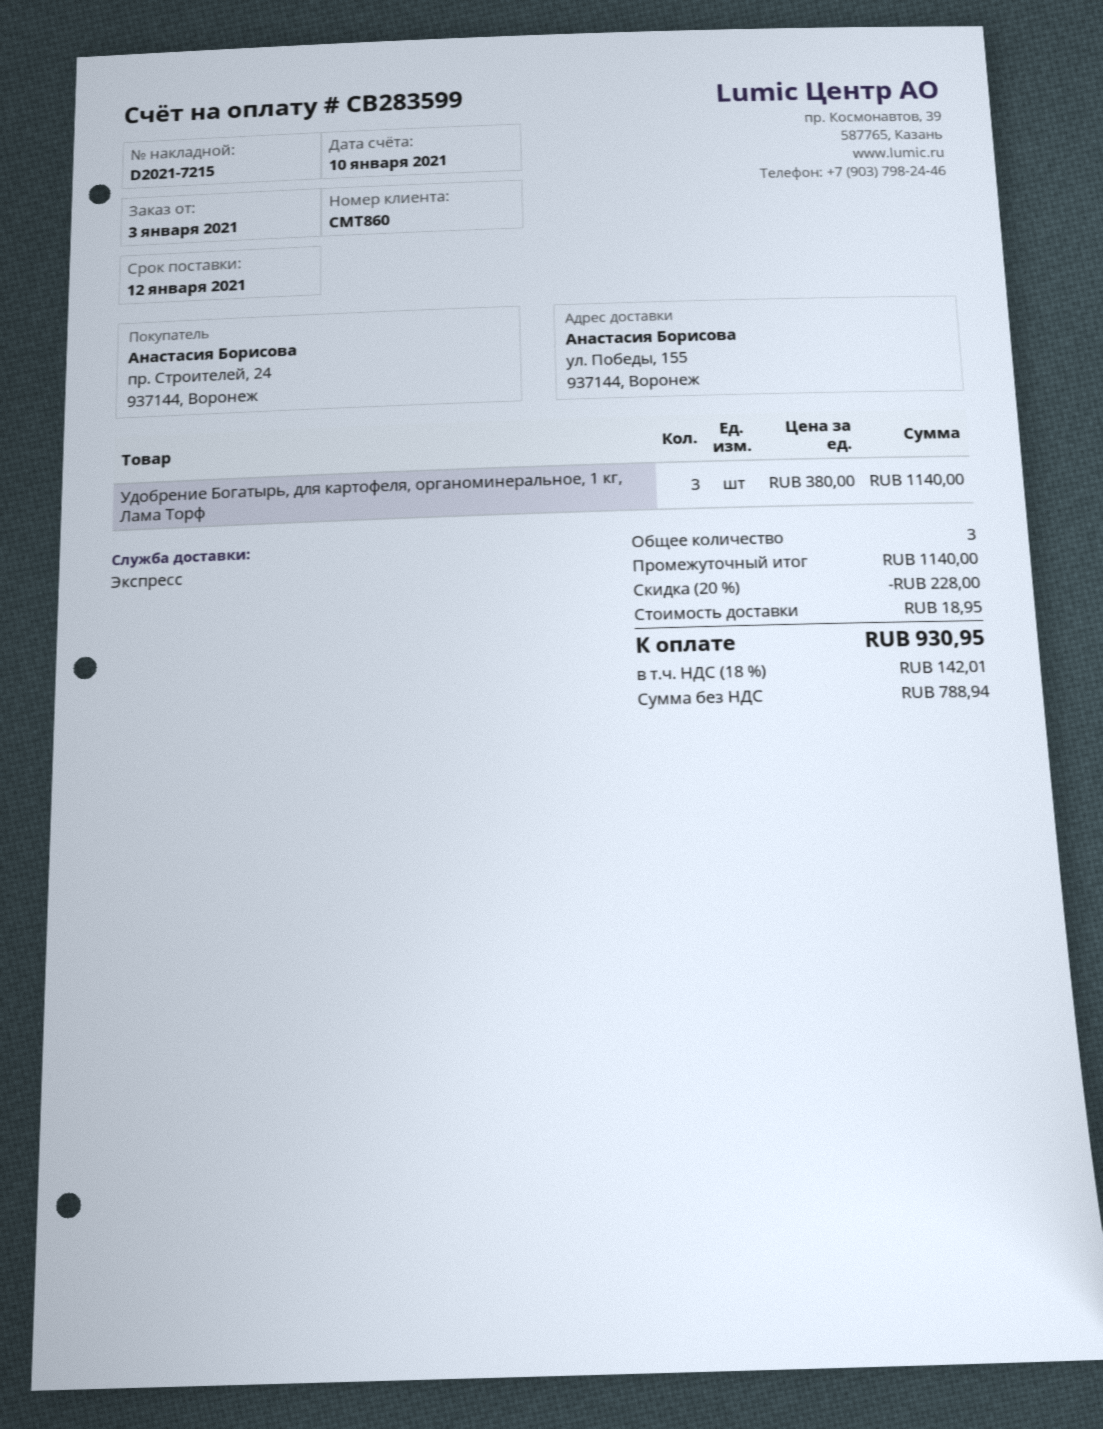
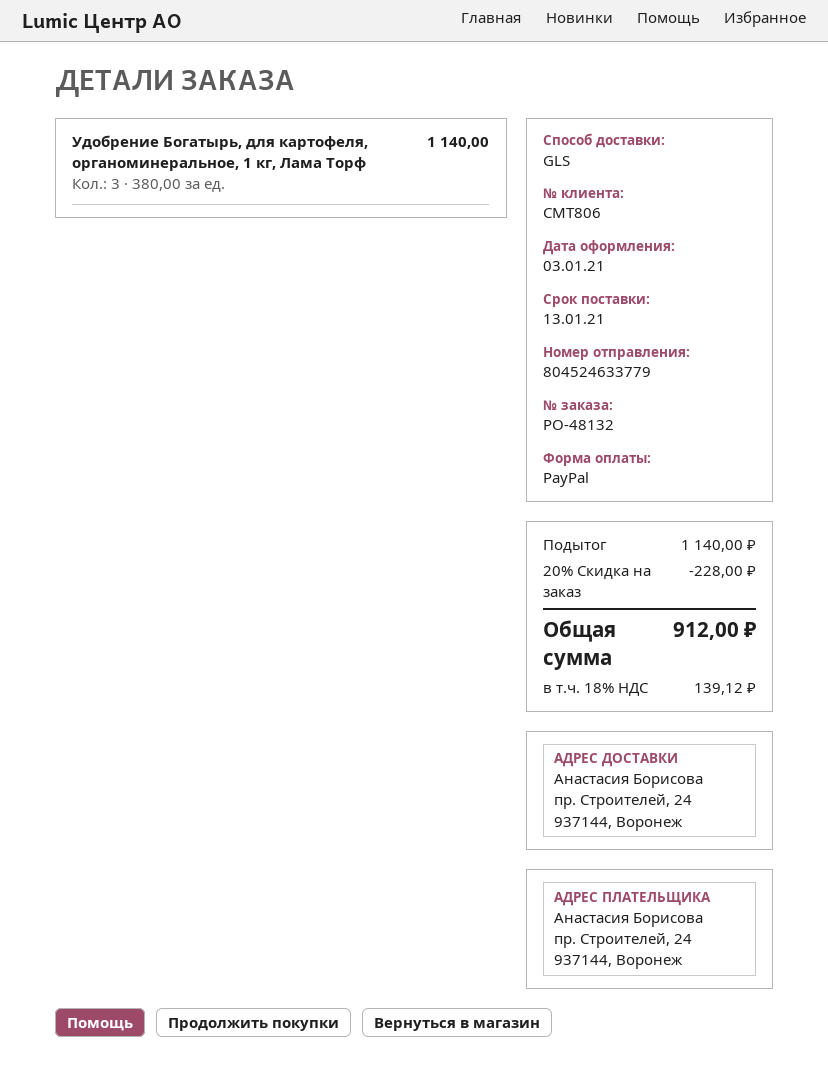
delivery date: 2021-01-12 -> 2021-01-13
customer number: CMT860 -> CMT806
shipping method: express -> GLS
ship to: ул. Победы, 155, 937144, Воронеж -> пр. Строителей, 24, 937144, Воронеж
shipping: 18.95 -> none
tax: 18% = 142.01 -> 18% = 139.12
total: 930.95 -> 912.00

